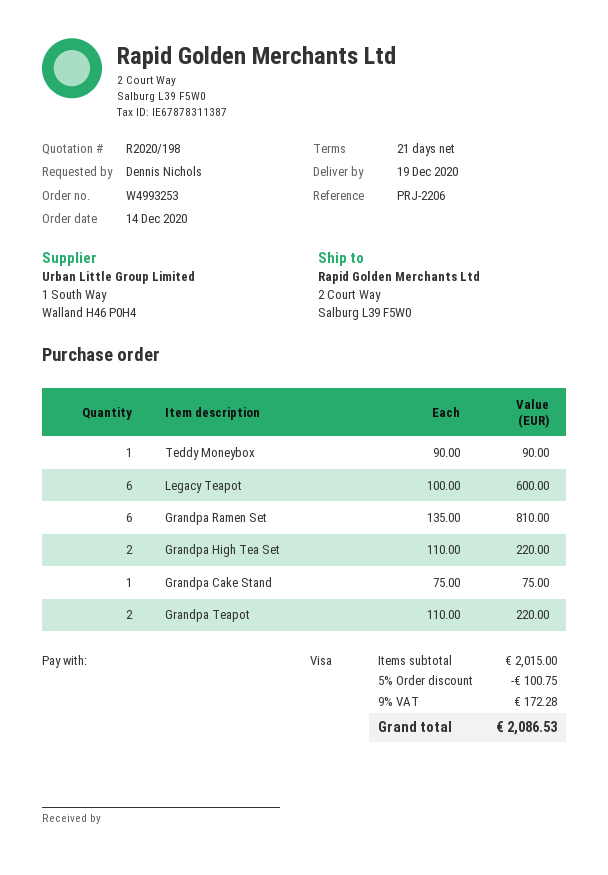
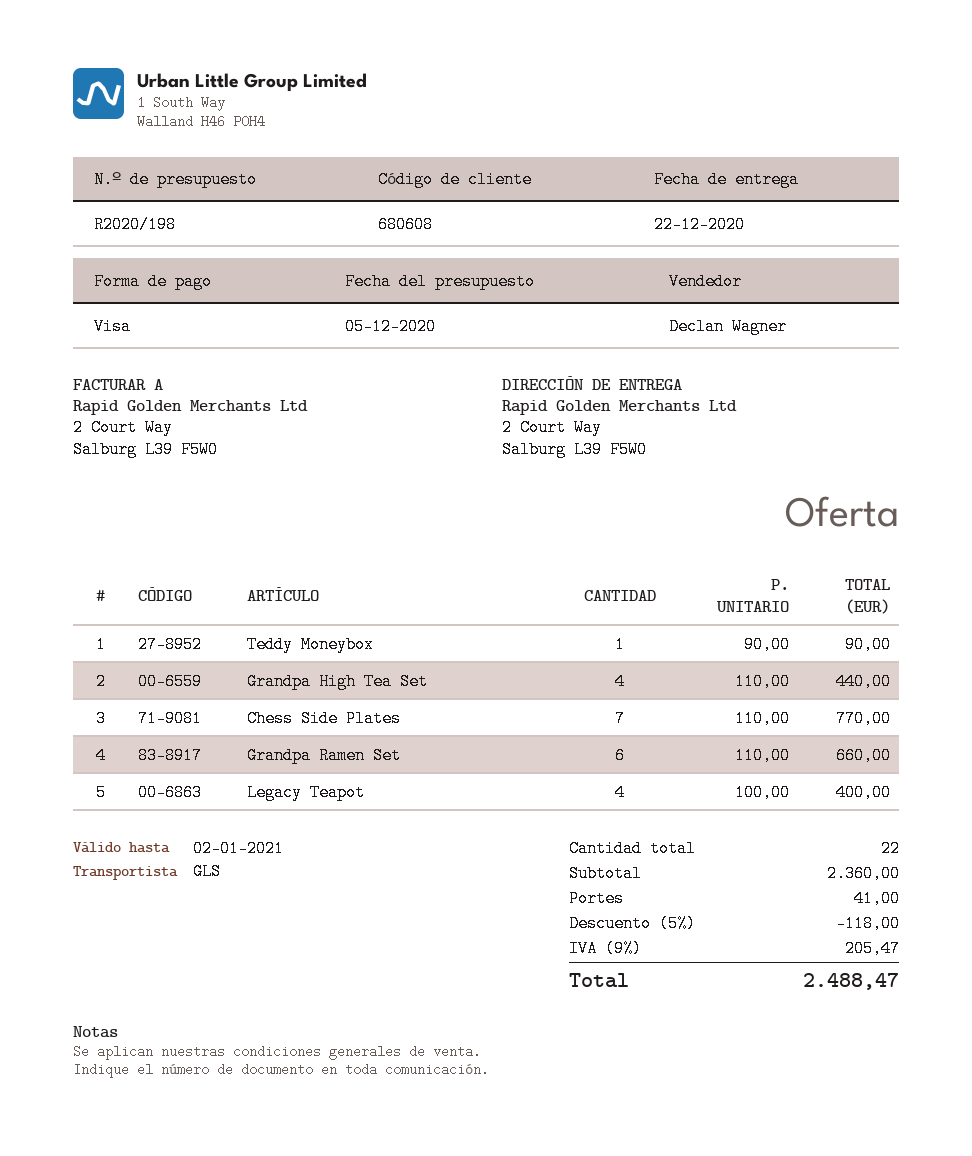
delivery date: 2020-12-19 -> 2020-12-22
Legacy Teapot: 6 x 100.00 = 600.00 -> 4 x 100.00 = 400.00
Grandpa Ramen Set: 6 x 135.00 = 810.00 -> 6 x 110.00 = 660.00
Grandpa High Tea Set: 2 x 110.00 = 220.00 -> 4 x 110.00 = 440.00
Grandpa Cake Stand: 1 x 75.00 = 75.00 -> none
Grandpa Teapot: 2 x 110.00 = 220.00 -> none
Chess Side Plates: none -> 7 x 110.00 = 770.00
subtotal: 2015.00 -> 2360.00
discount: 5% = 100.75 -> 5% = 118.00
shipping: none -> 41.00
tax: 9% = 172.28 -> 9% = 205.47
total: 2086.53 -> 2488.47

